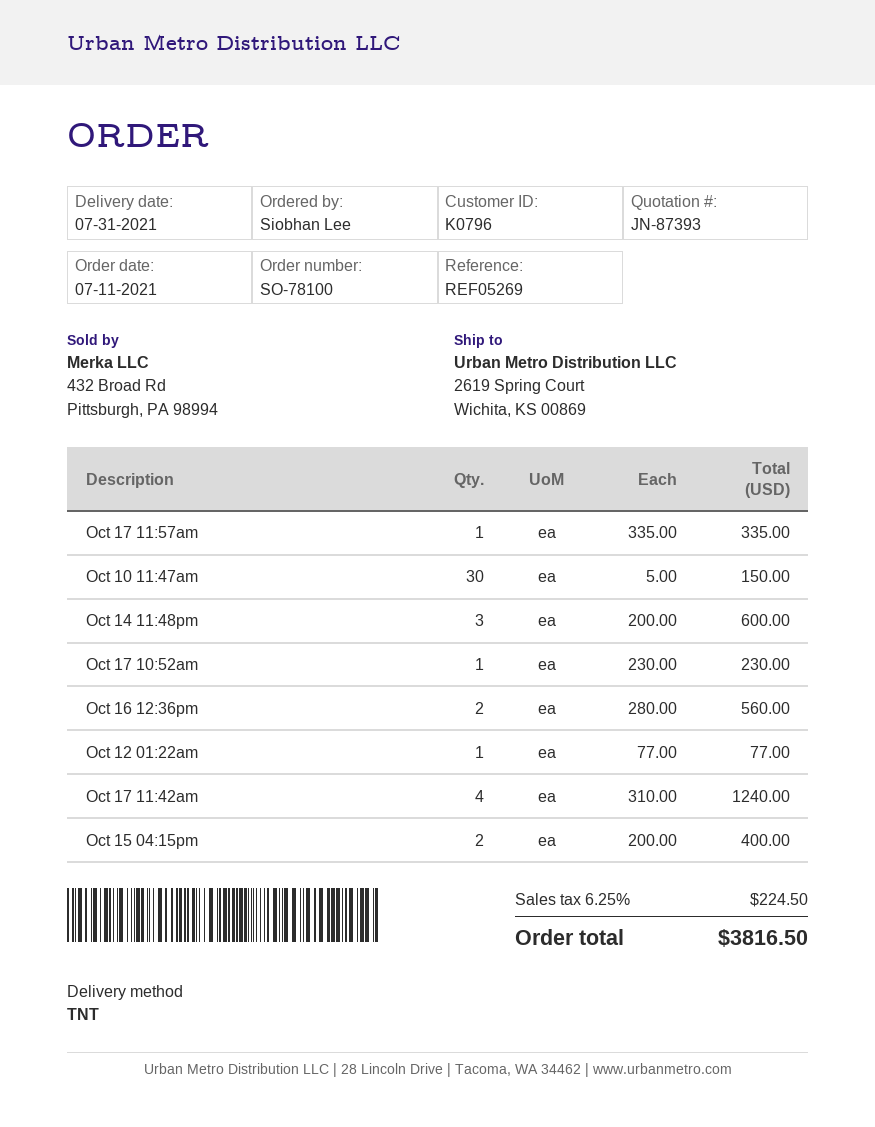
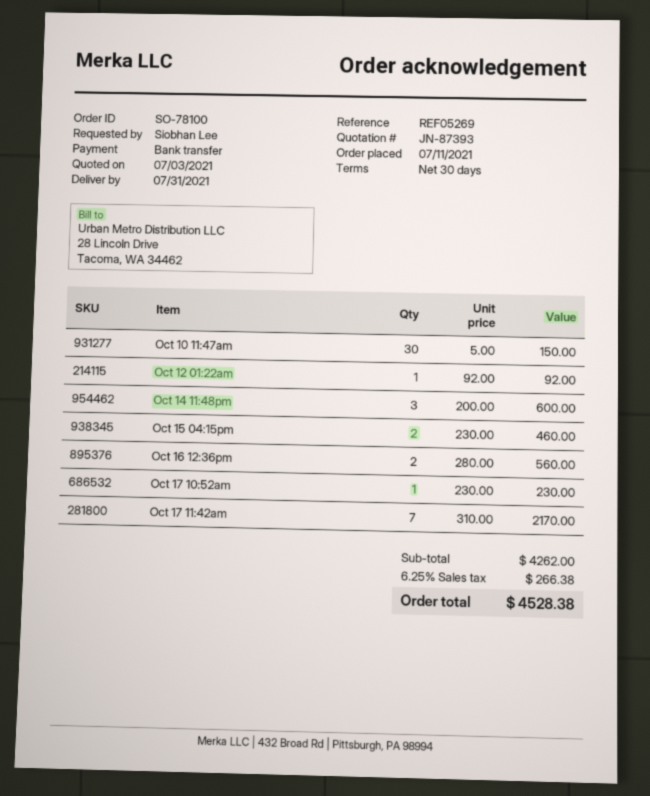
Oct 17 11:57am: 1 x 335.00 = 335.00 -> none
Oct 12 01:22am: 1 x 77.00 = 77.00 -> 1 x 92.00 = 92.00
Oct 17 11:42am: 4 x 310.00 = 1240.00 -> 7 x 310.00 = 2170.00
Oct 15 04:15pm: 2 x 200.00 = 400.00 -> 2 x 230.00 = 460.00
tax: 6.25% = 224.50 -> 6.25% = 266.38
total: 3816.50 -> 4528.38

